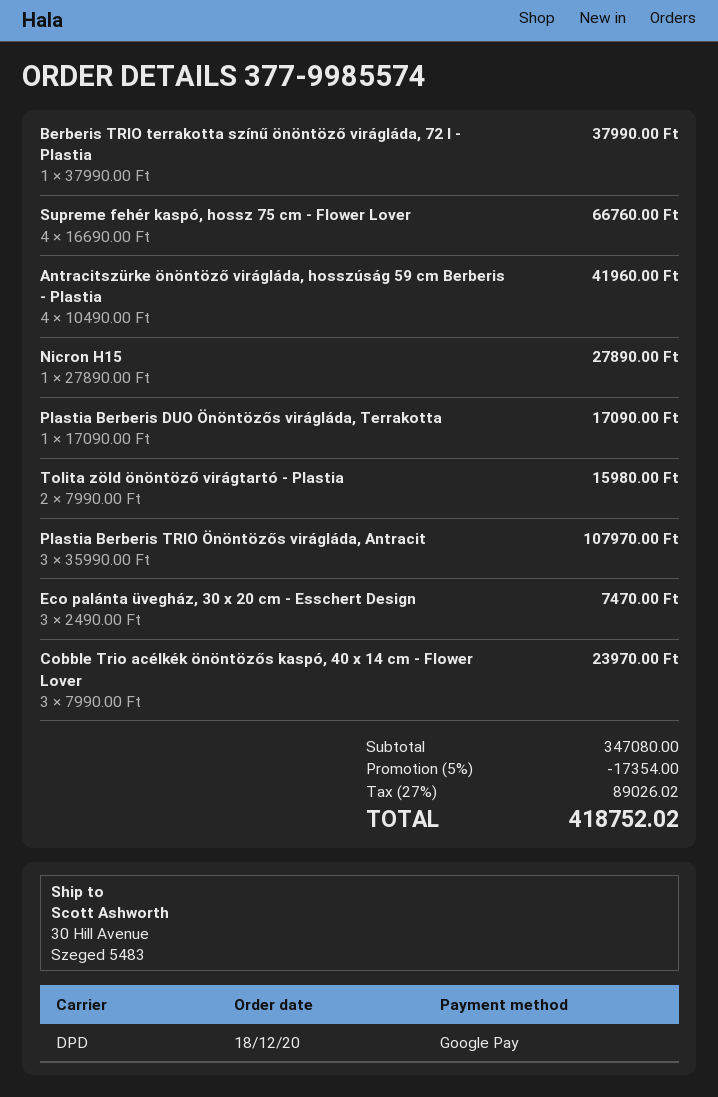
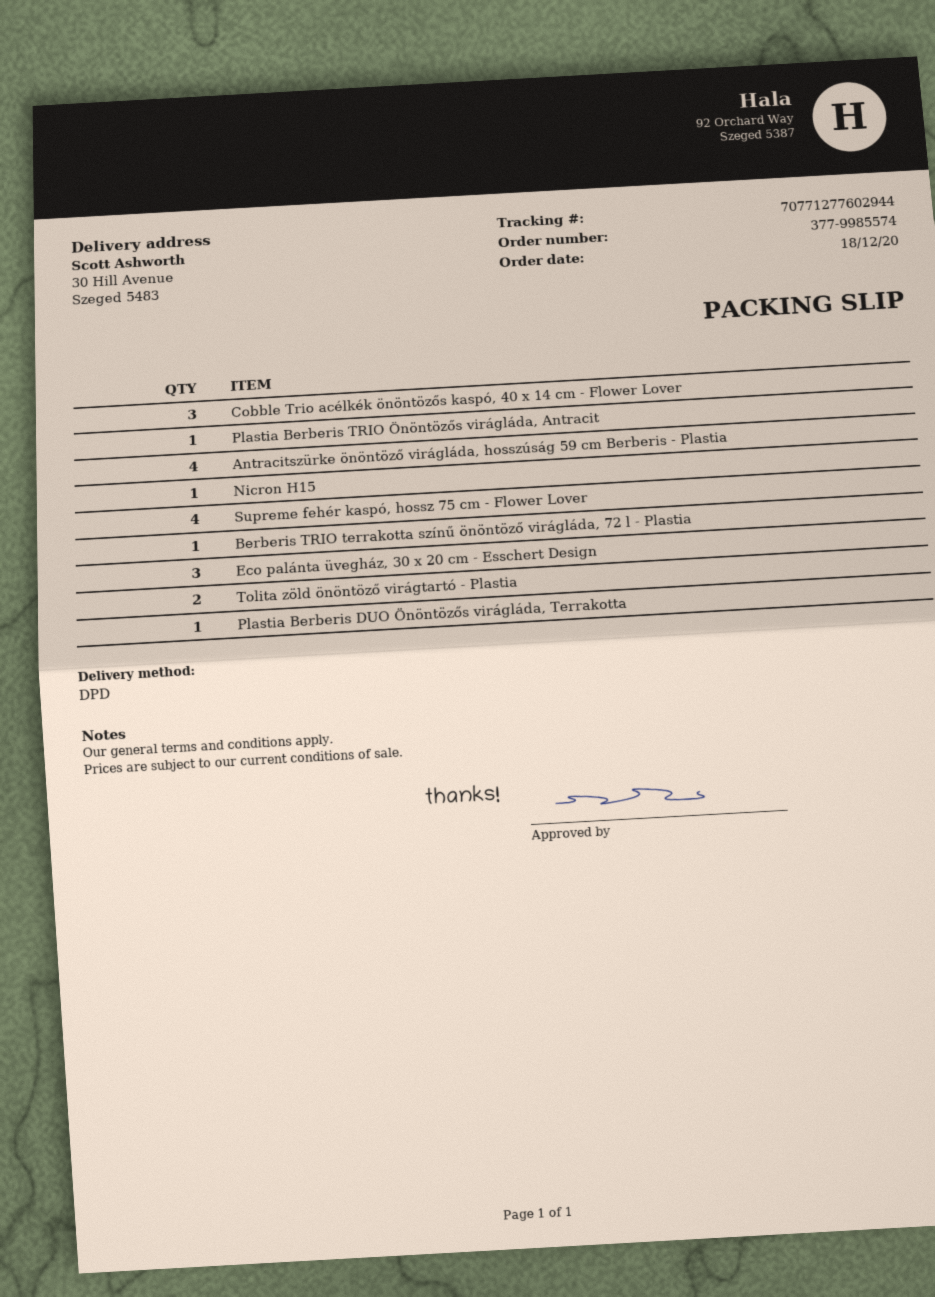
Plastia Berberis TRIO Önöntözős virágláda, Antracit: 3 -> 1

